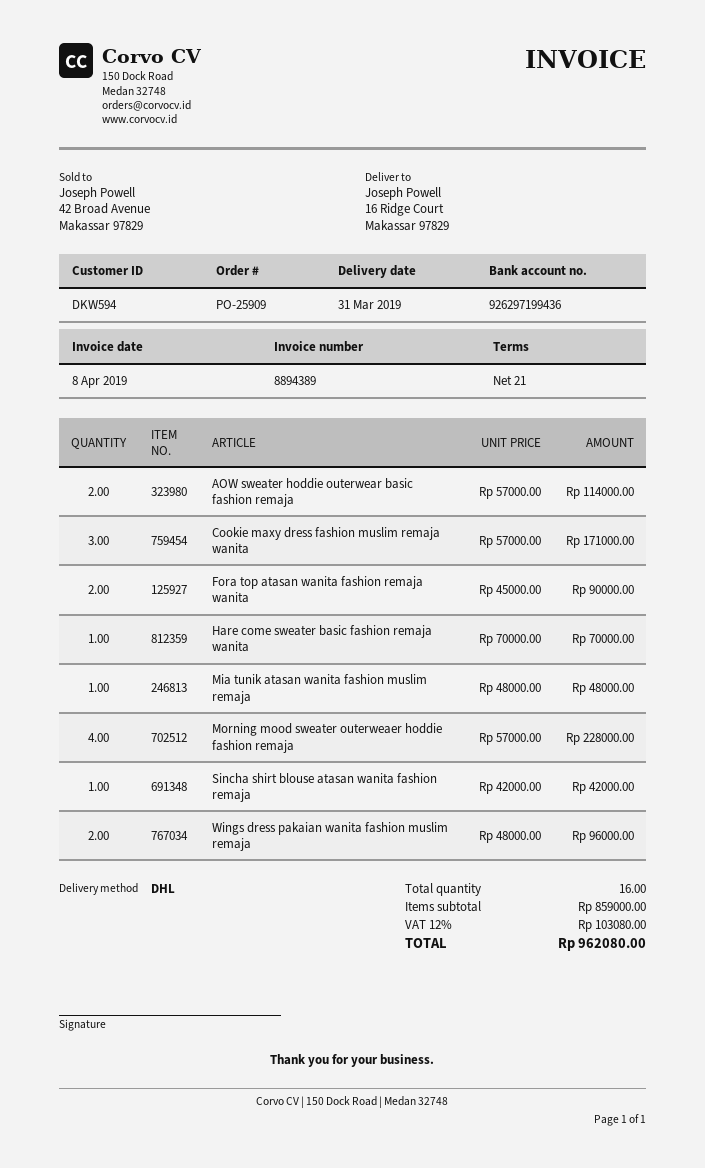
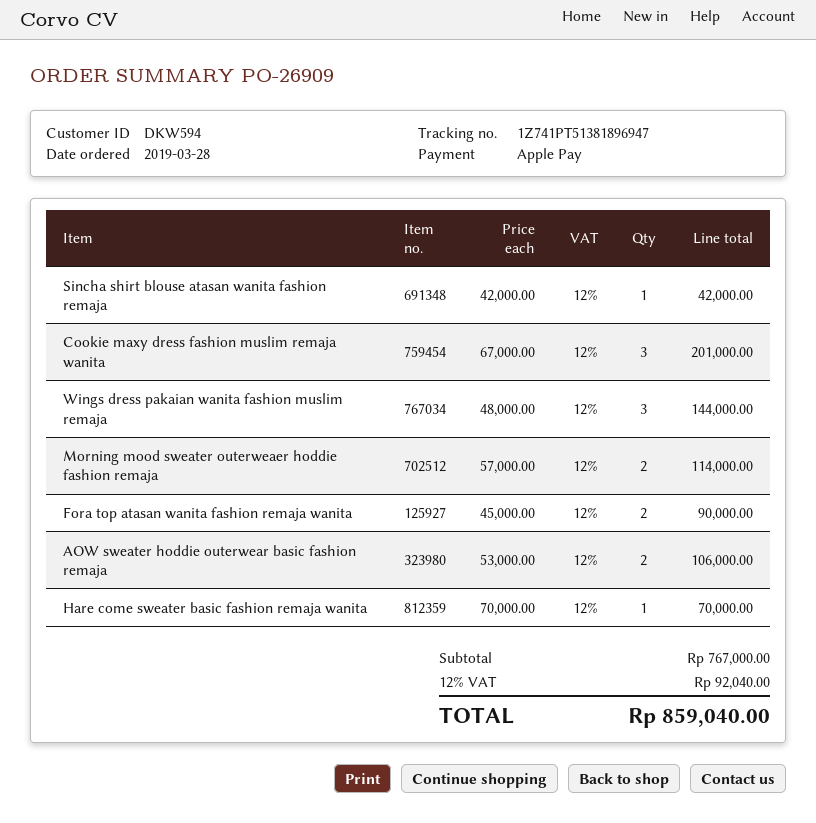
order number: PO-25909 -> PO-26909
AOW sweater hoddie outerwear basic fashion remaja: 2 x 57000.00 = 114000.00 -> 2 x 53000.00 = 106000.00
Cookie maxy dress fashion muslim remaja wanita: 3 x 57000.00 = 171000.00 -> 3 x 67000.00 = 201000.00
Mia tunik atasan wanita fashion muslim remaja: 1 x 48000.00 = 48000.00 -> none
Morning mood sweater outerweaer hoddie fashion remaja: 4 x 57000.00 = 228000.00 -> 2 x 57000.00 = 114000.00
Wings dress pakaian wanita fashion muslim remaja: 2 x 48000.00 = 96000.00 -> 3 x 48000.00 = 144000.00
subtotal: 859000.00 -> 767000.00
tax: 12% = 103080.00 -> 12% = 92040.00
total: 962080.00 -> 859040.00

